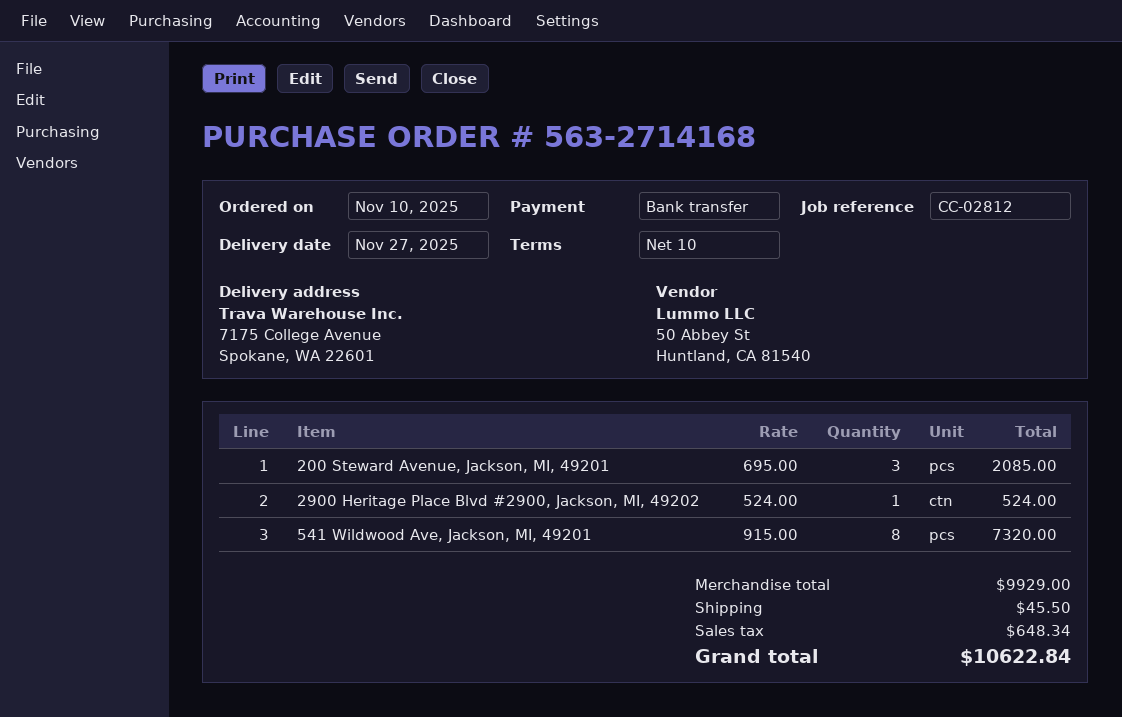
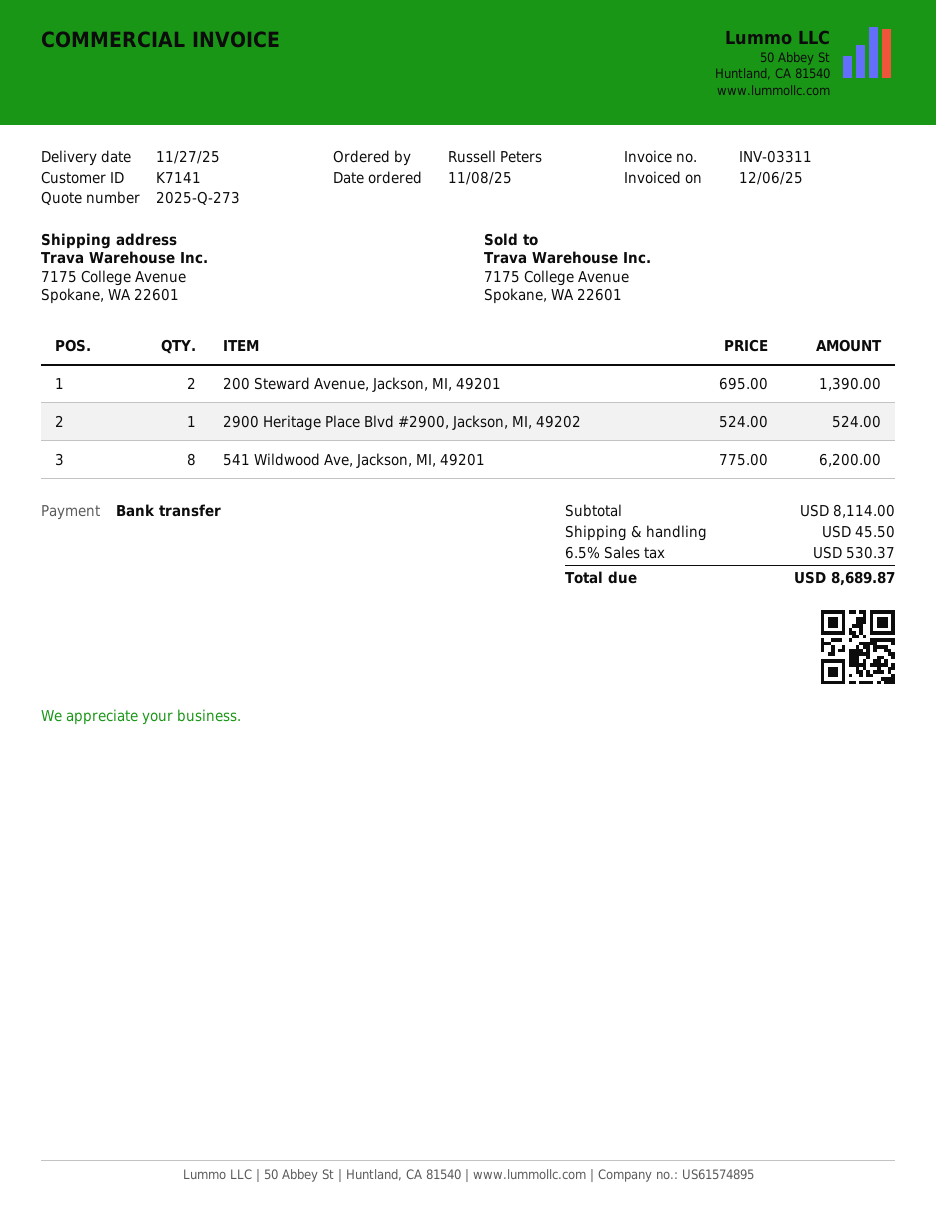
order date: 2025-11-10 -> 2025-11-08
200 Steward Avenue, Jackson, MI, 49201: 3 x 695.00 = 2085.00 -> 2 x 695.00 = 1390.00
541 Wildwood Ave, Jackson, MI, 49201: 8 x 915.00 = 7320.00 -> 8 x 775.00 = 6200.00
subtotal: 9929.00 -> 8114.00
tax: 648.34 -> 530.37
total: 10622.84 -> 8689.87

